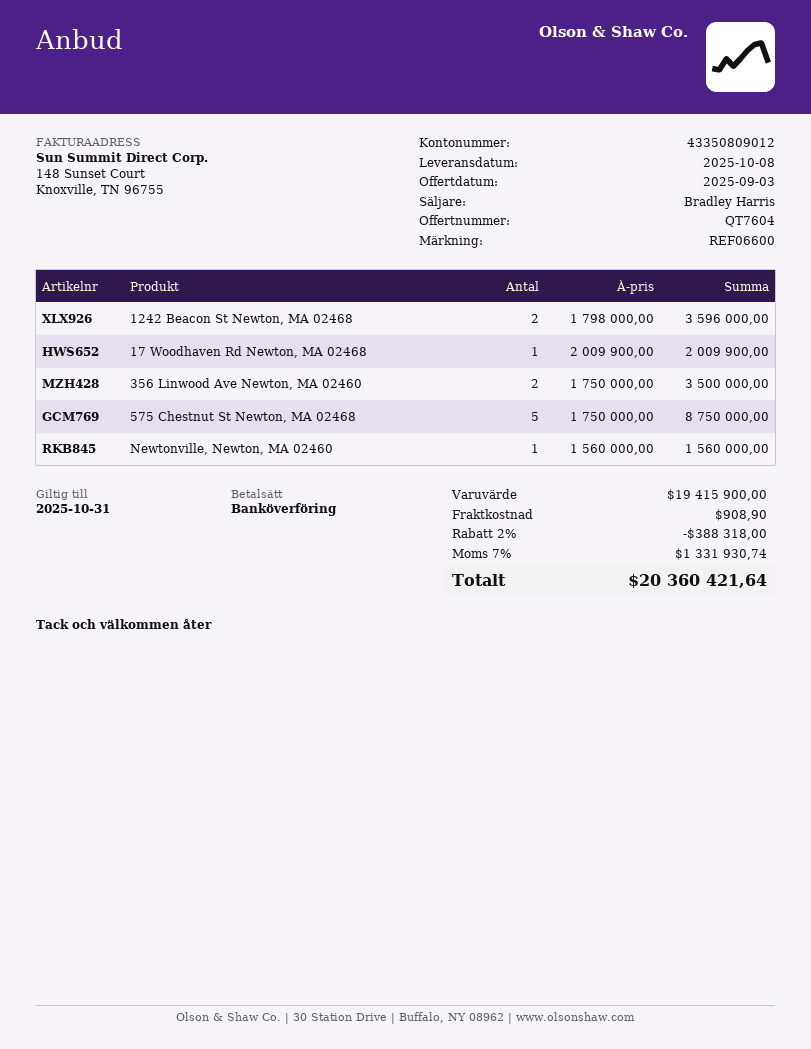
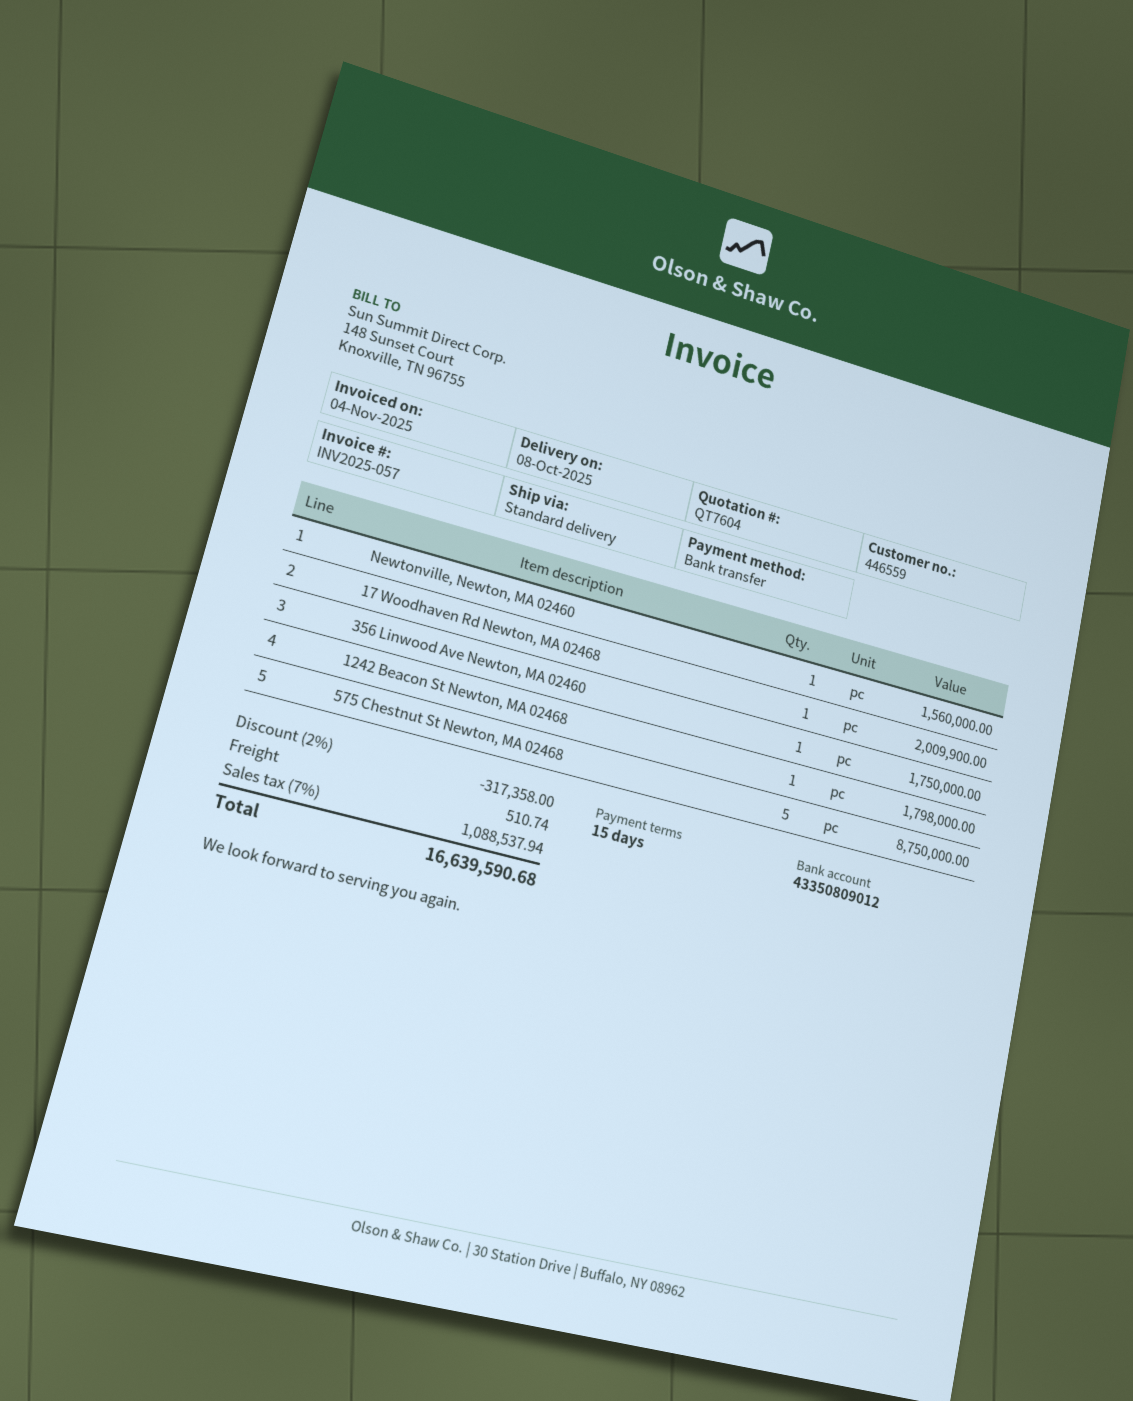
1242 Beacon St Newton, MA 02468: 2 for 3596000.00 -> 1 for 1798000.00
356 Linwood Ave Newton, MA 02460: 2 for 3500000.00 -> 1 for 1750000.00
discount: 2% = 388318.00 -> 2% = 317358.00
shipping: 908.90 -> 510.74
tax: 7% = 1331930.74 -> 7% = 1088537.94
total: 20360421.64 -> 16639590.68

